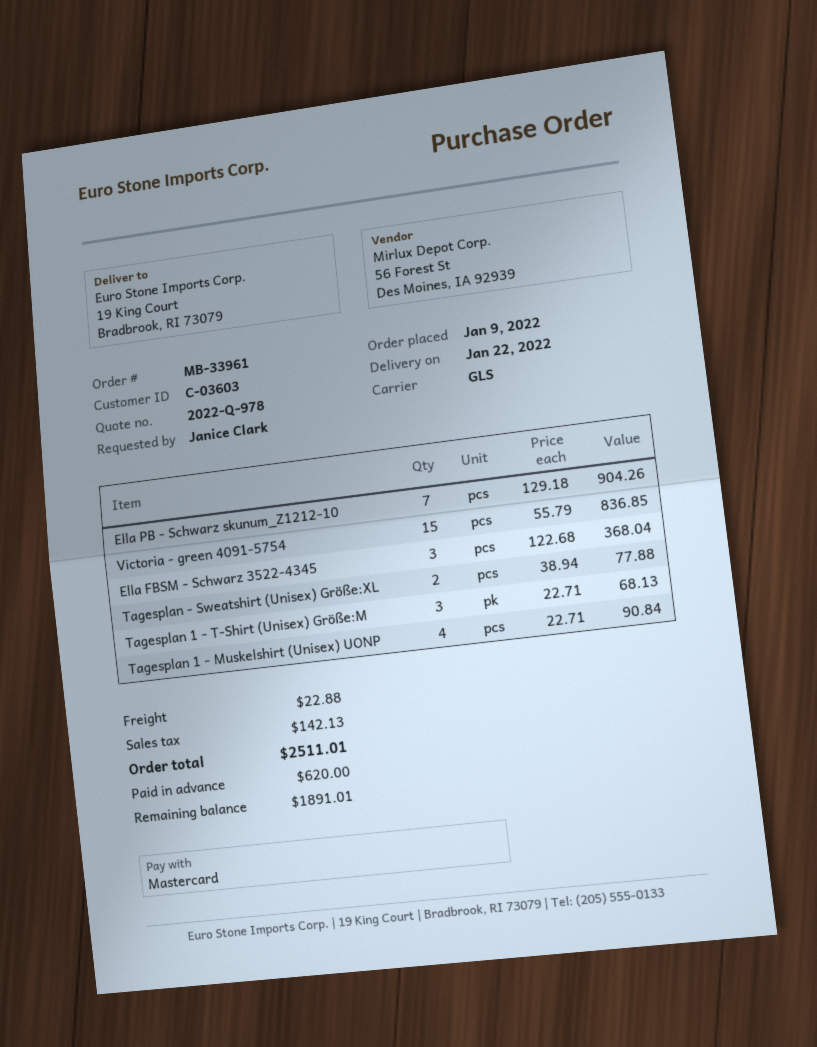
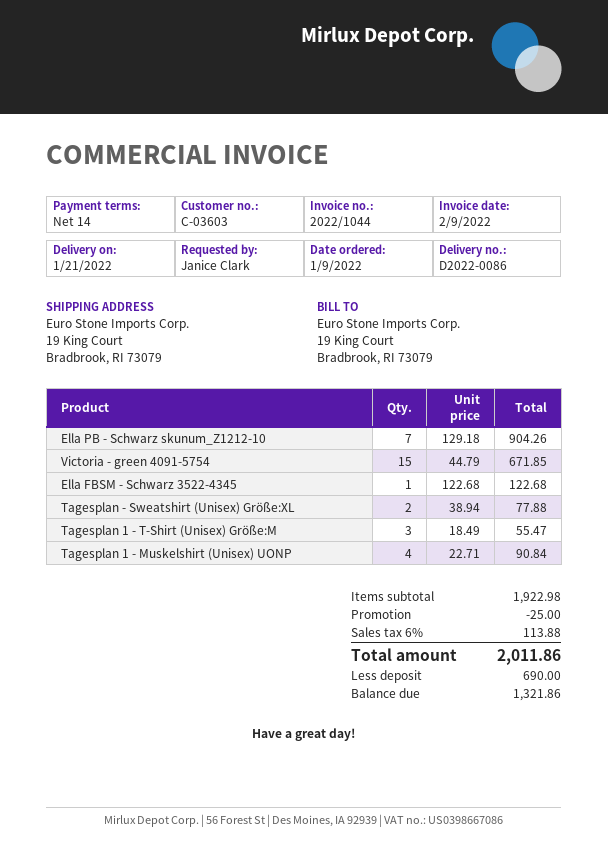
delivery date: 2022-01-22 -> 2022-01-21
Victoria - green 4091-5754: 15 x 55.79 = 836.85 -> 15 x 44.79 = 671.85
Ella FBSM - Schwarz 3522-4345: 3 x 122.68 = 368.04 -> 1 x 122.68 = 122.68
Tagesplan 1 - T-Shirt (Unisex) Größe:M: 3 x 22.71 = 68.13 -> 3 x 18.49 = 55.47
discount: none -> 25.00
shipping: 22.88 -> none
tax: 142.13 -> 113.88
total: 2511.01 -> 2011.86
deposit: 620.00 -> 690.00
balance: 1891.01 -> 1321.86

